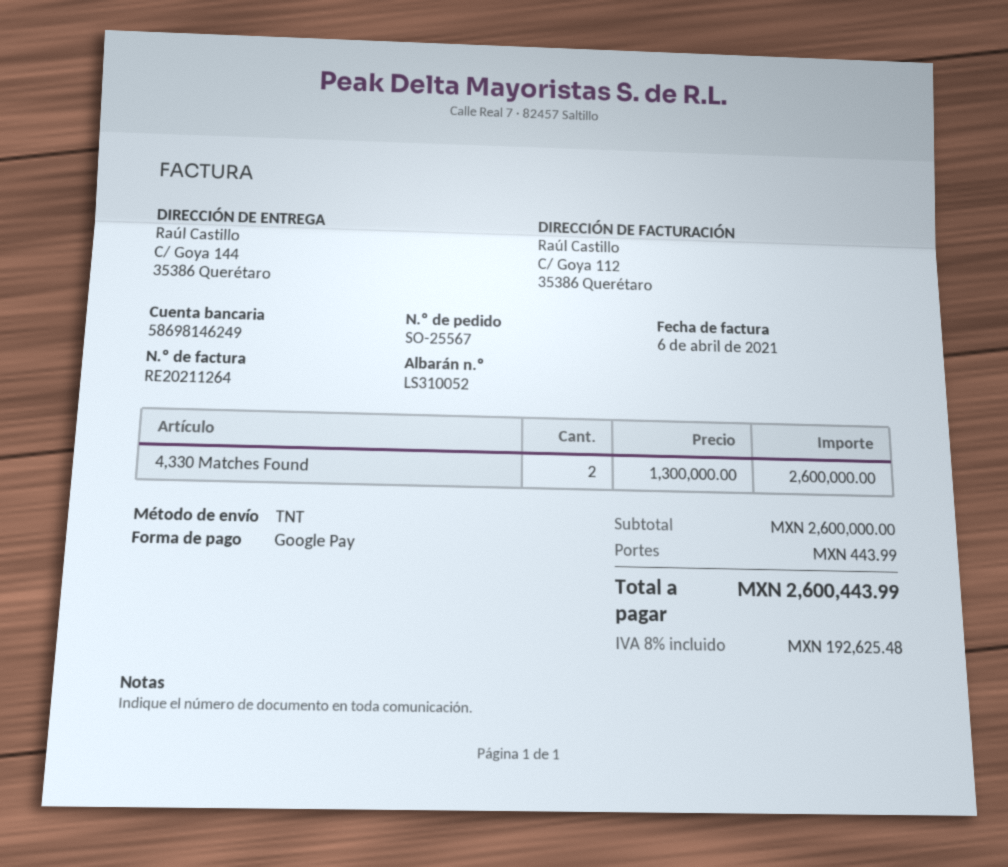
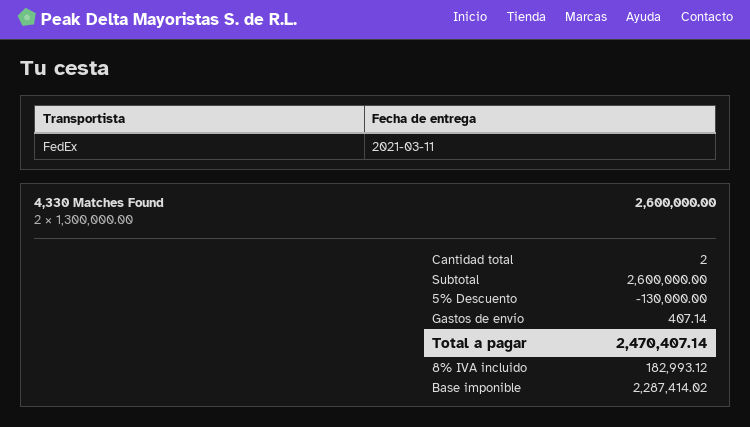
shipping method: TNT -> FedEx
discount: none -> 5% = 130000.00
shipping: 443.99 -> 407.14
tax: 8% = 192625.48 -> 8% = 182993.12
total: 2600443.99 -> 2470407.14

